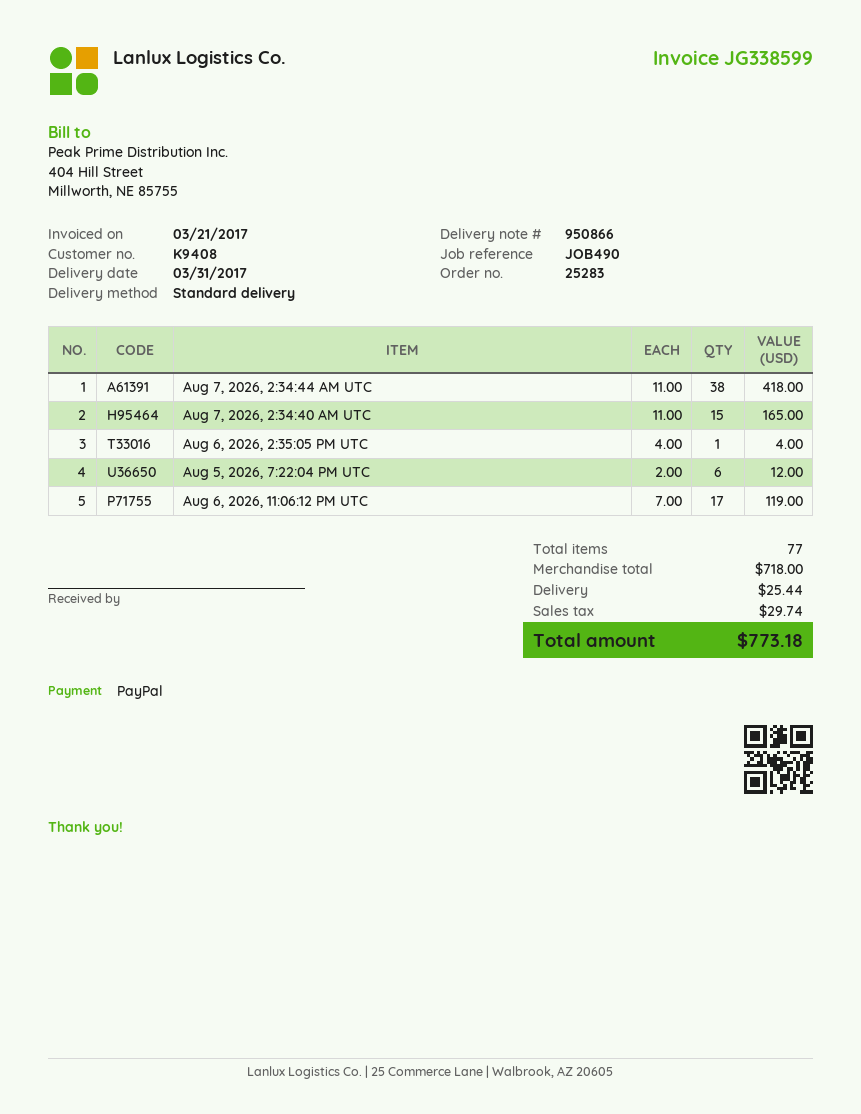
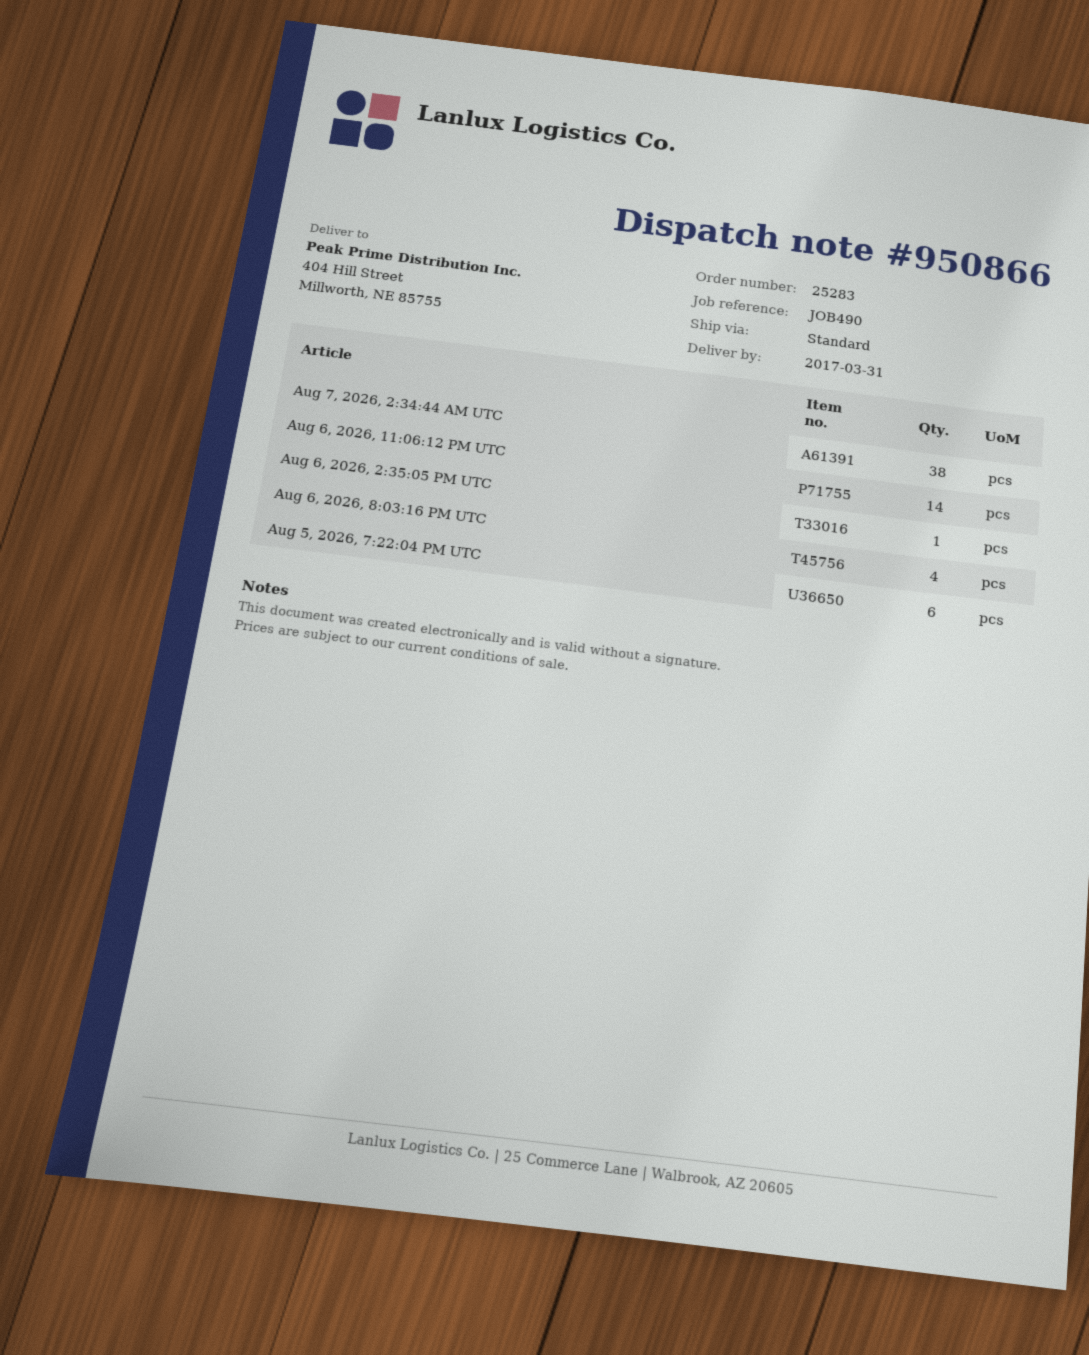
Aug 7, 2026, 2:34:40 AM UTC: 15 -> none
Aug 6, 2026, 11:06:12 PM UTC: 17 -> 14
Aug 6, 2026, 8:03:16 PM UTC: none -> 4

